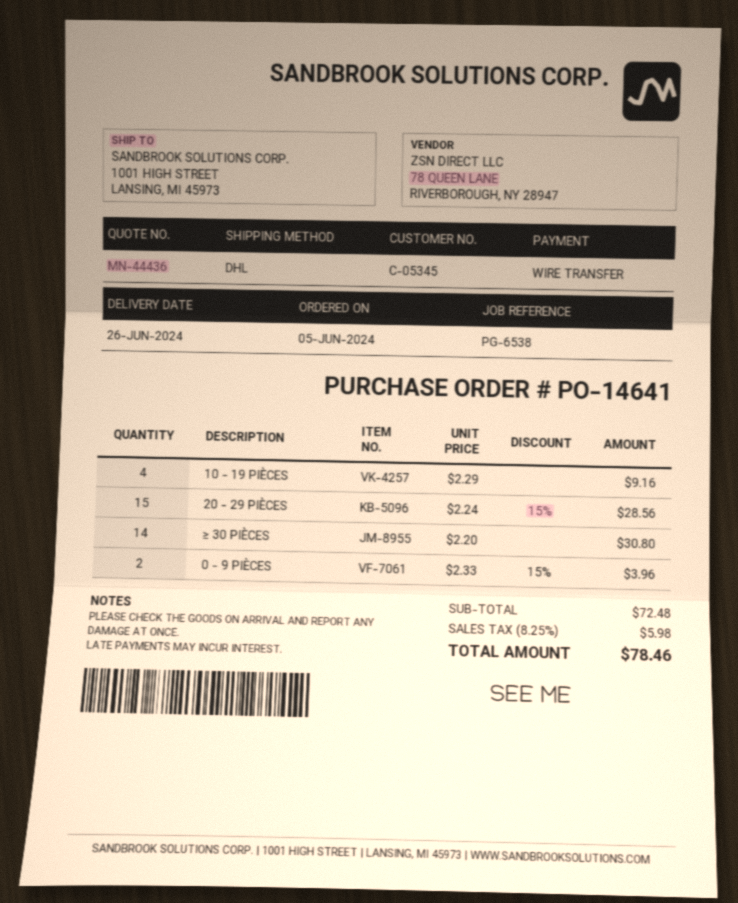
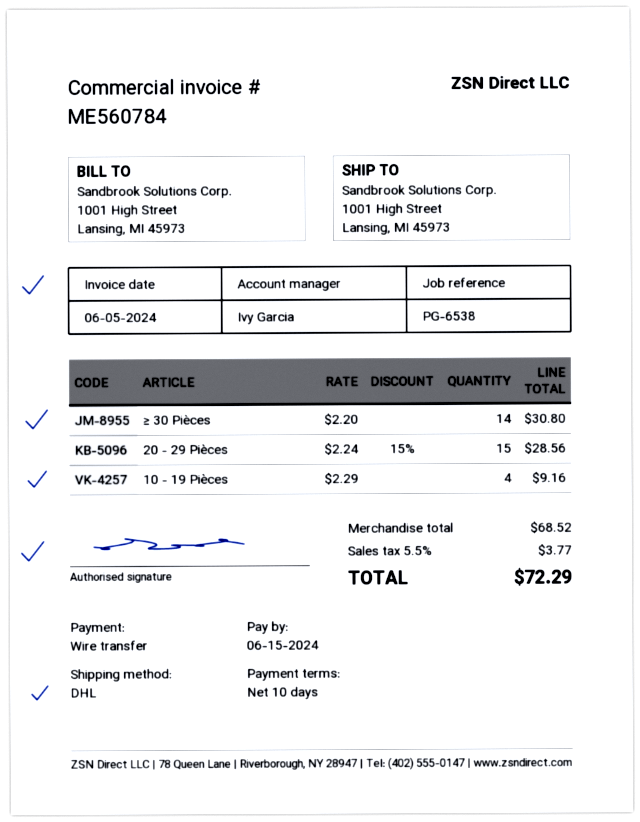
0 - 9 PIÈCES: 2 x 2.33 - 15% = 3.96 -> none
subtotal: 72.48 -> 68.52
tax: 8.25% = 5.98 -> 5.5% = 3.77
total: 78.46 -> 72.29

